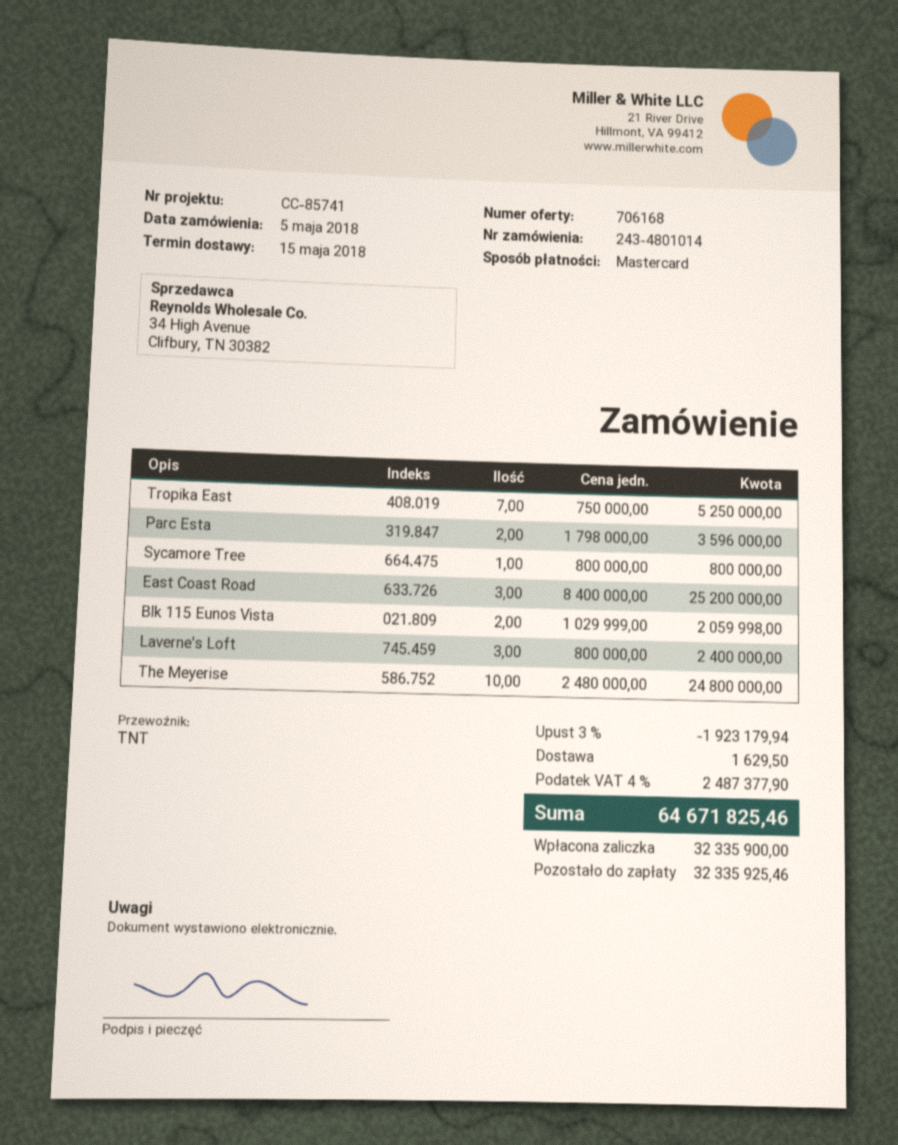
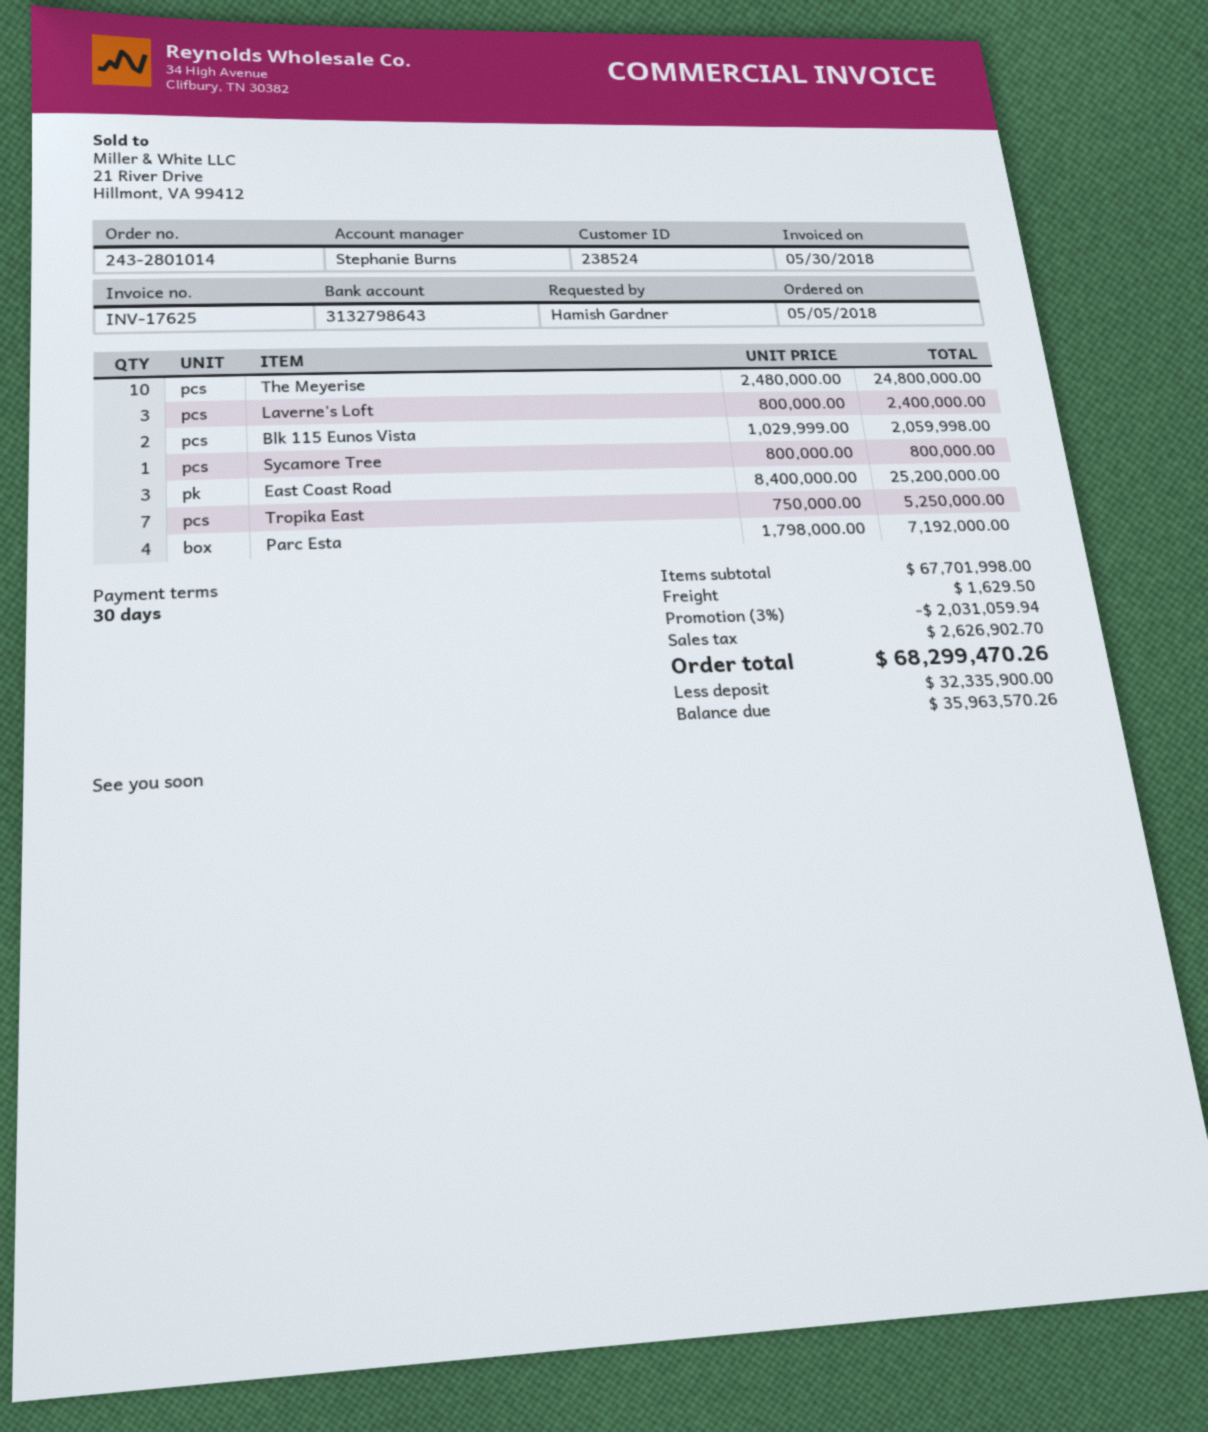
order number: 243-4801014 -> 243-2801014
Parc Esta: 2 x 1798000.00 = 3596000.00 -> 4 x 1798000.00 = 7192000.00
discount: 3% = 1923179.94 -> 3% = 2031059.94
tax: 2487377.90 -> 2626902.70
total: 64671825.46 -> 68299470.26
balance: 32335925.46 -> 35963570.26

